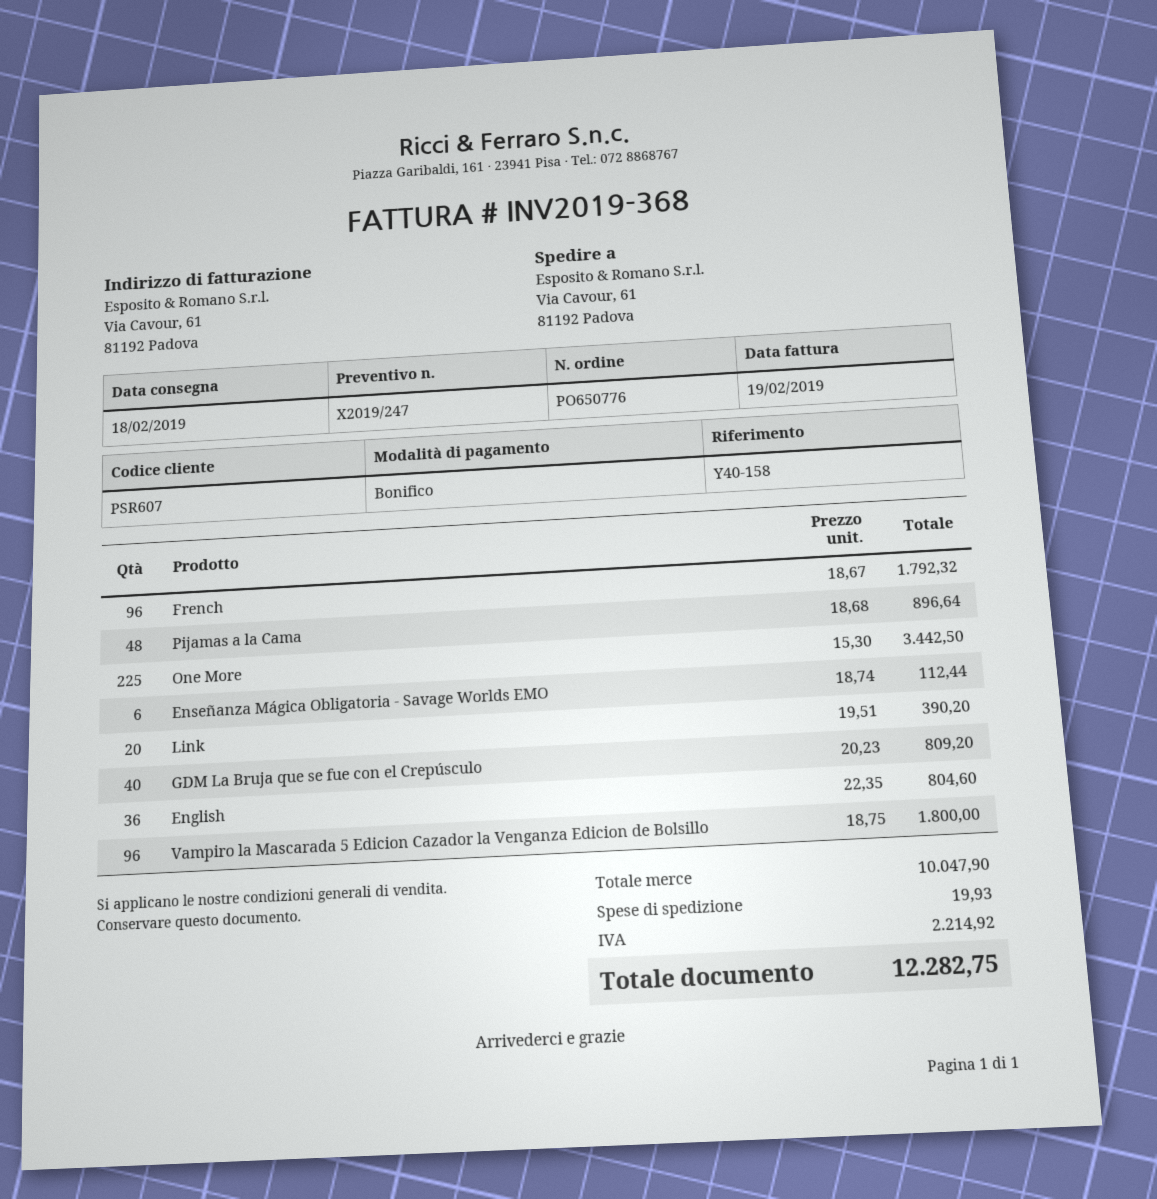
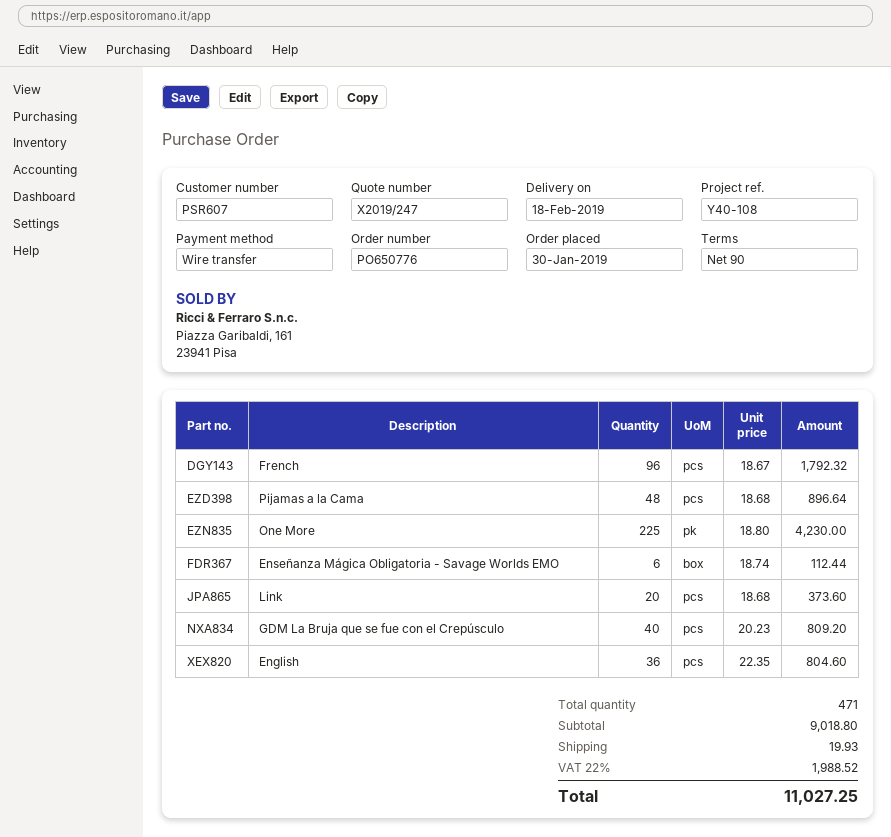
reference: Y40-158 -> Y40-108
One More: 225 x 15.30 = 3442.50 -> 225 x 18.80 = 4230.00
Link: 20 x 19.51 = 390.20 -> 20 x 18.68 = 373.60
Vampiro la Mascarada 5 Edicion Cazador la Venganza Edicion de Bolsillo: 96 x 18.75 = 1800.00 -> none
subtotal: 10047.90 -> 9018.80
tax: 2214.92 -> 1988.52
total: 12282.75 -> 11027.25

